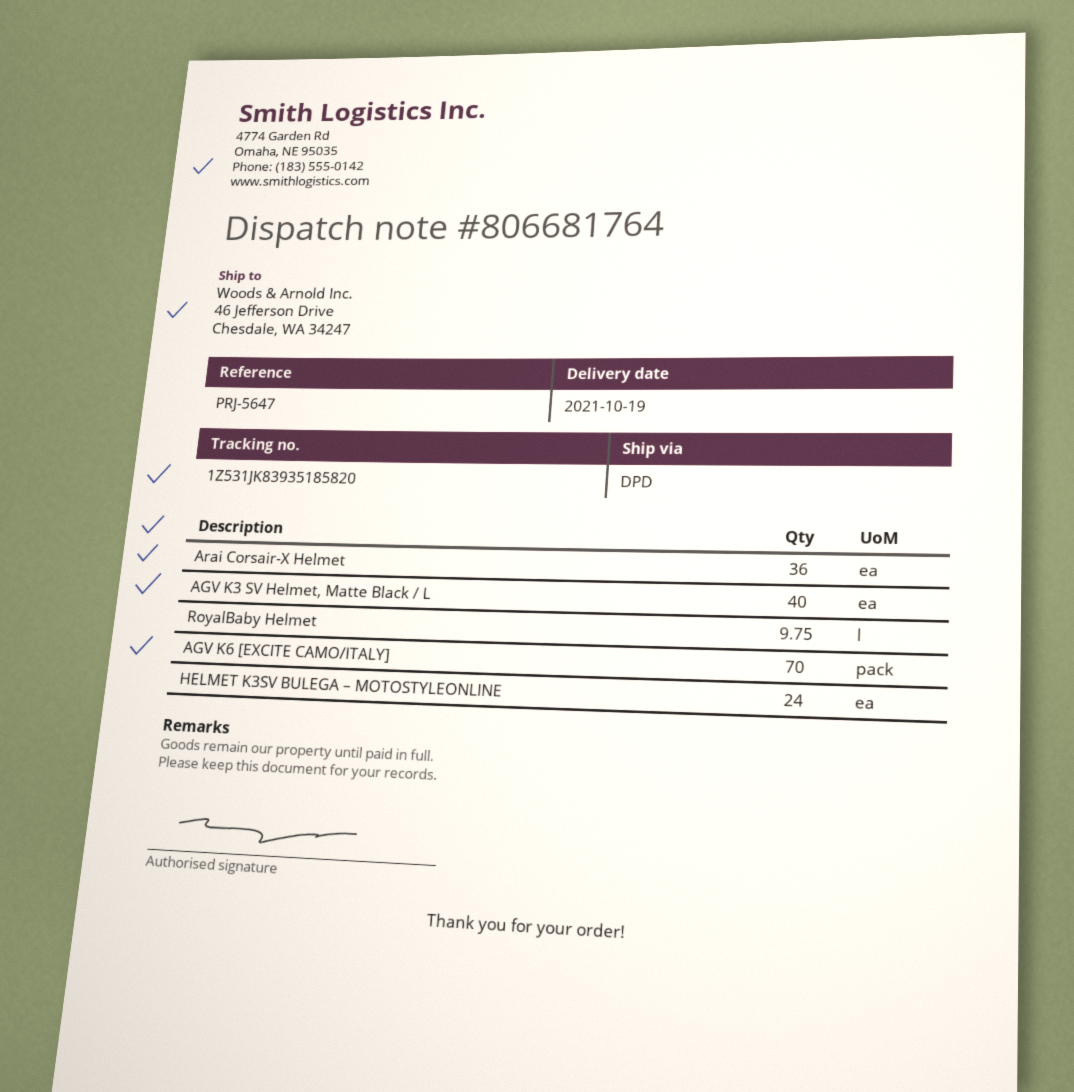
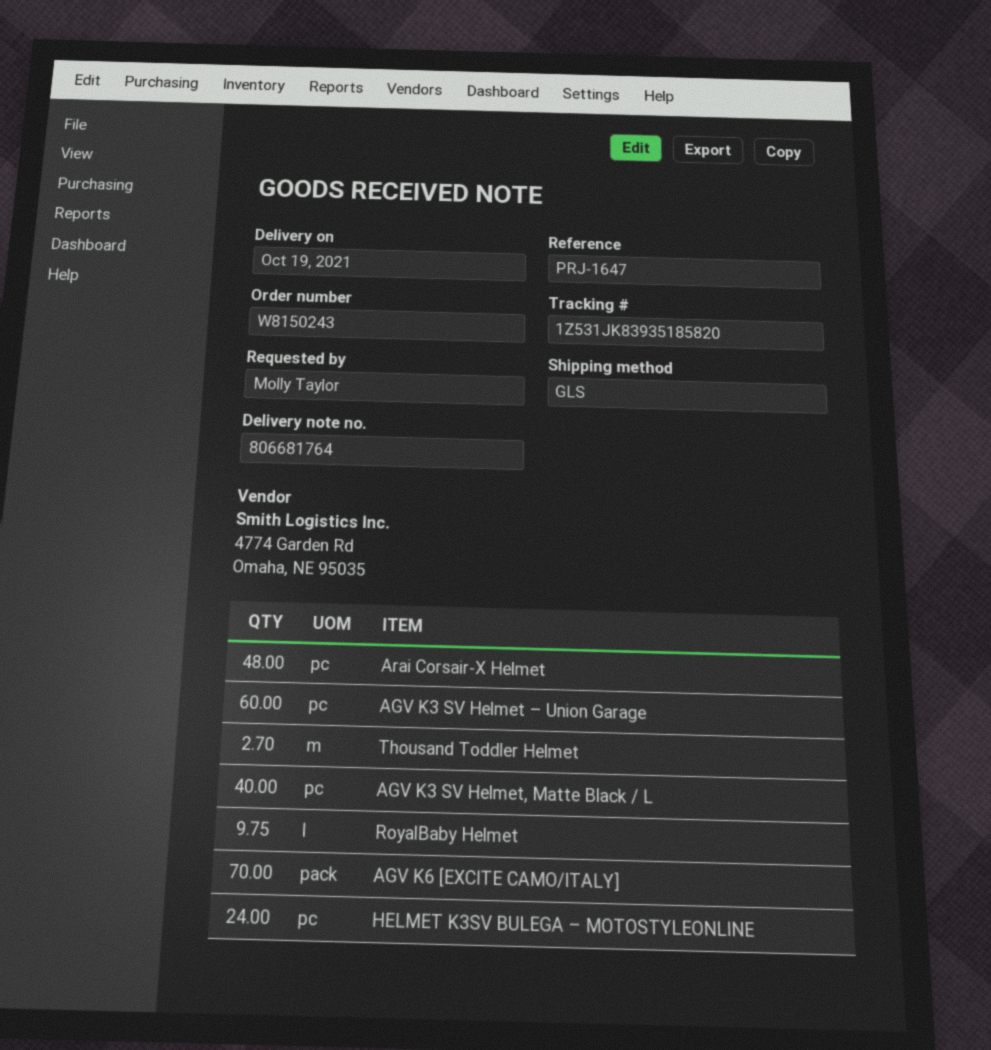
reference: PRJ-5647 -> PRJ-1647
shipping method: DPD -> GLS
Arai Corsair-X Helmet: 36 -> 48
AGV K3 SV Helmet – Union Garage: none -> 60
Thousand Toddler Helmet: none -> 2.7

